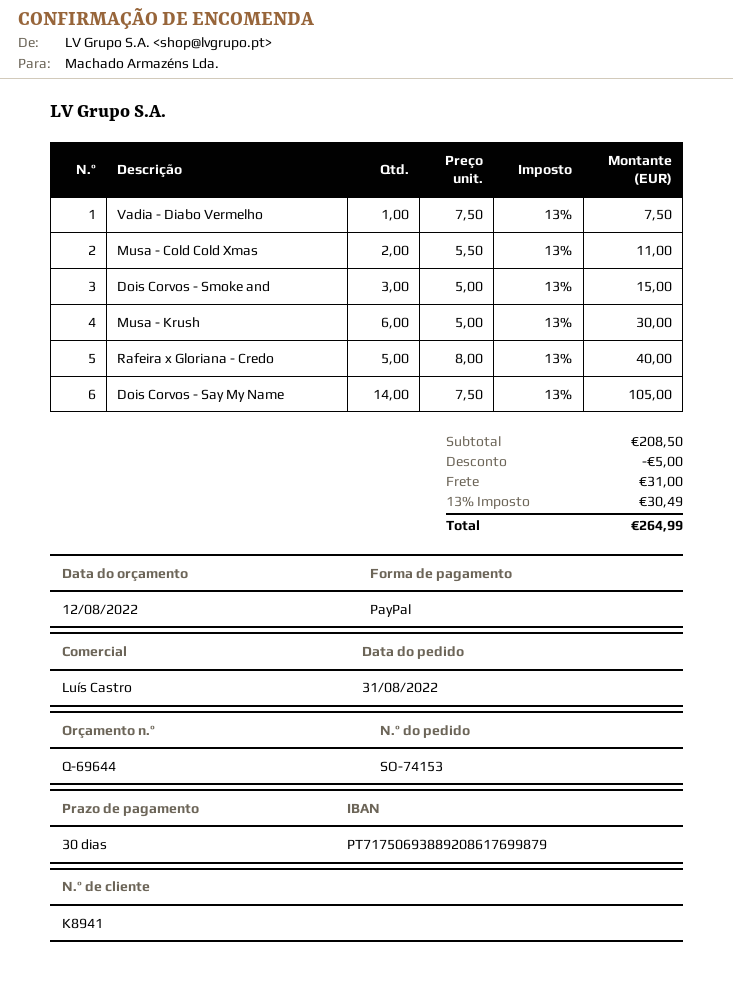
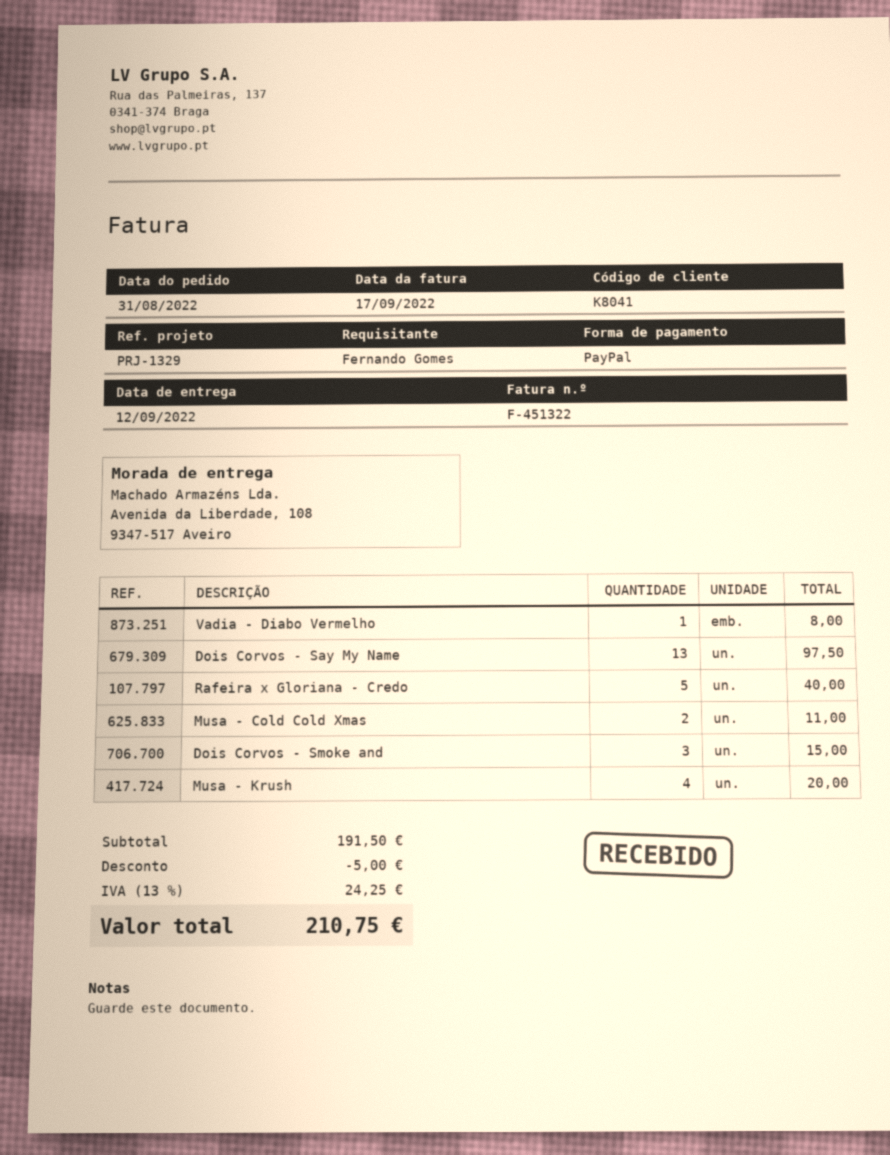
customer number: K8941 -> K8041
Vadia - Diabo Vermelho: 1 for 7.50 -> 1 for 8.00
Musa - Krush: 6 for 30.00 -> 4 for 20.00
Dois Corvos - Say My Name: 14 for 105.00 -> 13 for 97.50
subtotal: 208.50 -> 191.50
shipping: 31.00 -> none
tax: 13% = 30.49 -> 13% = 24.25
total: 264.99 -> 210.75

